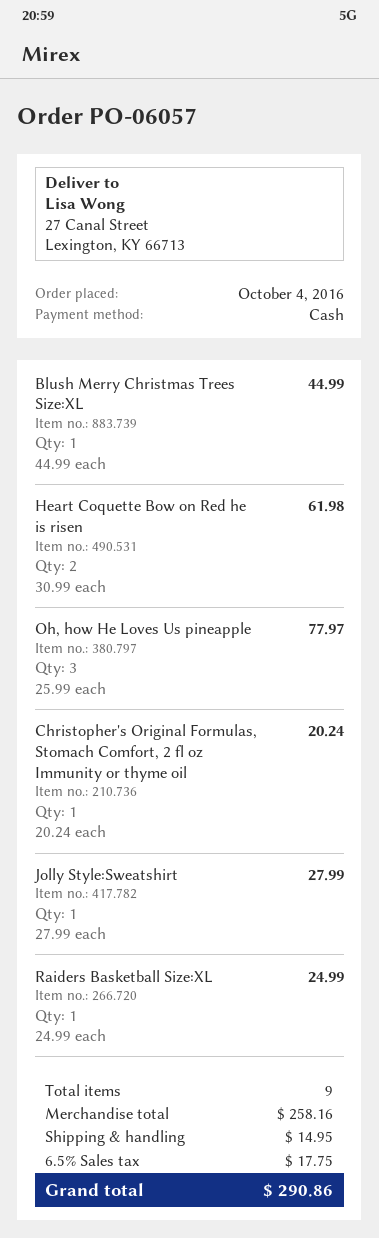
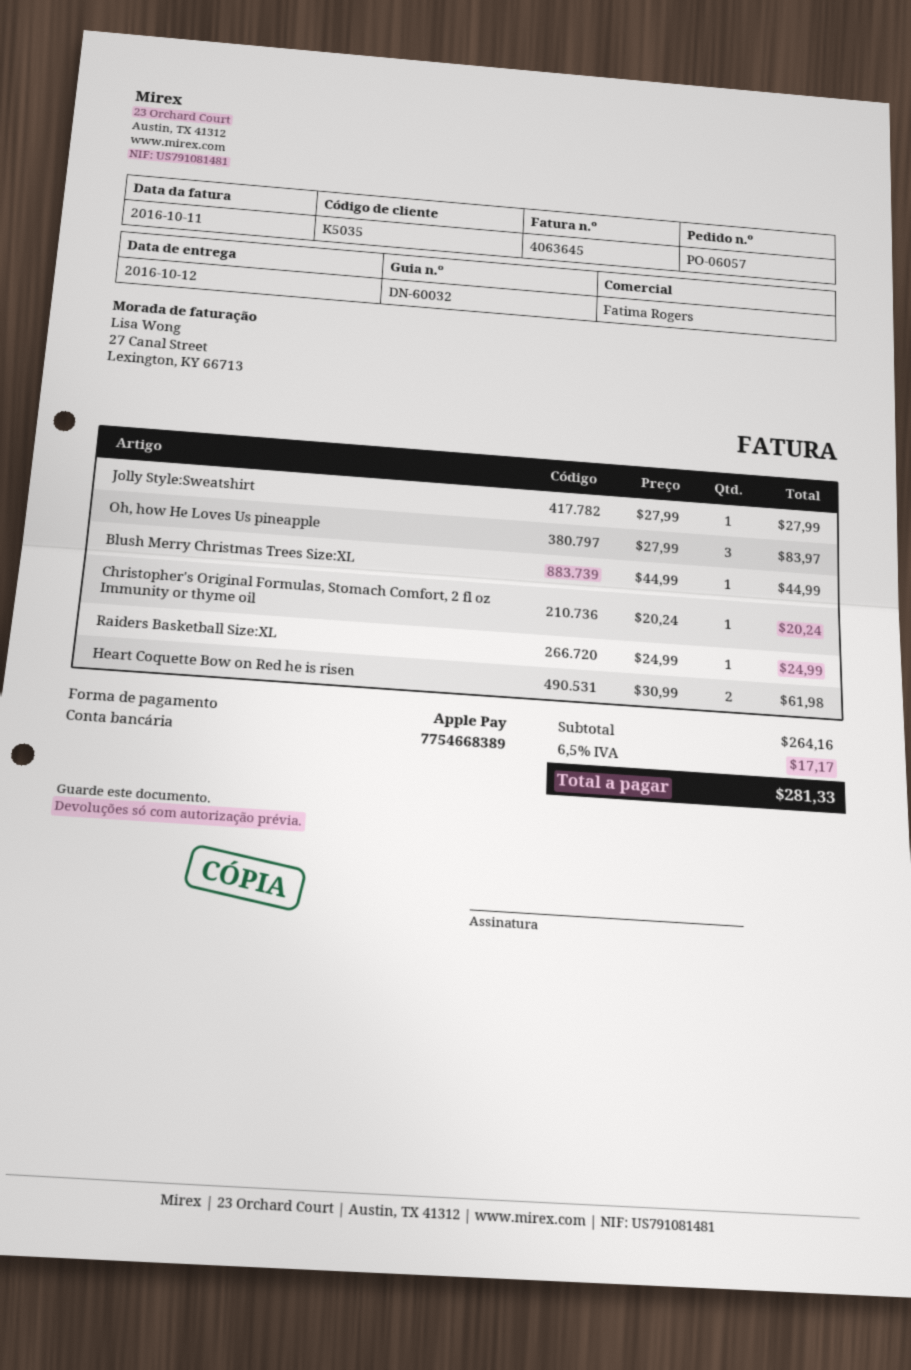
payment method: cash -> Apple Pay
Oh, how He Loves Us pineapple: 3 x 25.99 = 77.97 -> 3 x 27.99 = 83.97
subtotal: 258.16 -> 264.16
shipping: 14.95 -> none
tax: 6.5% = 17.75 -> 6.5% = 17.17
total: 290.86 -> 281.33

